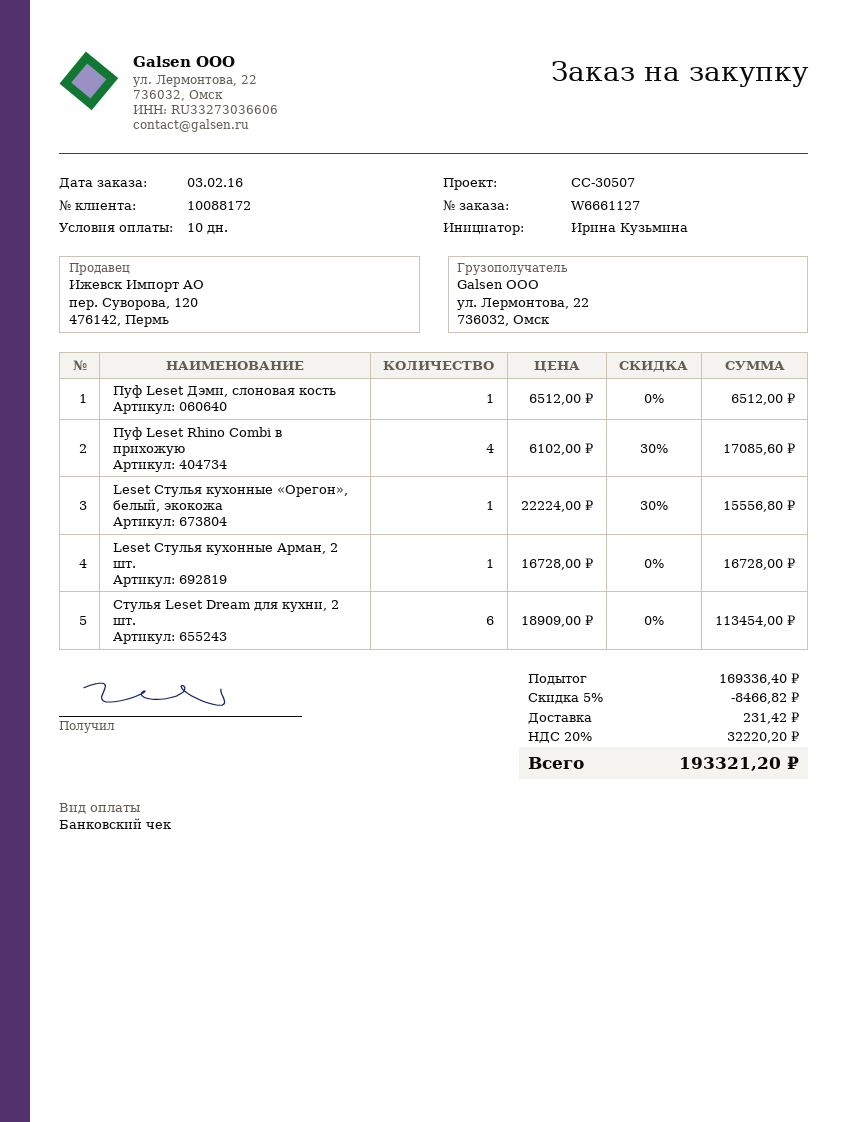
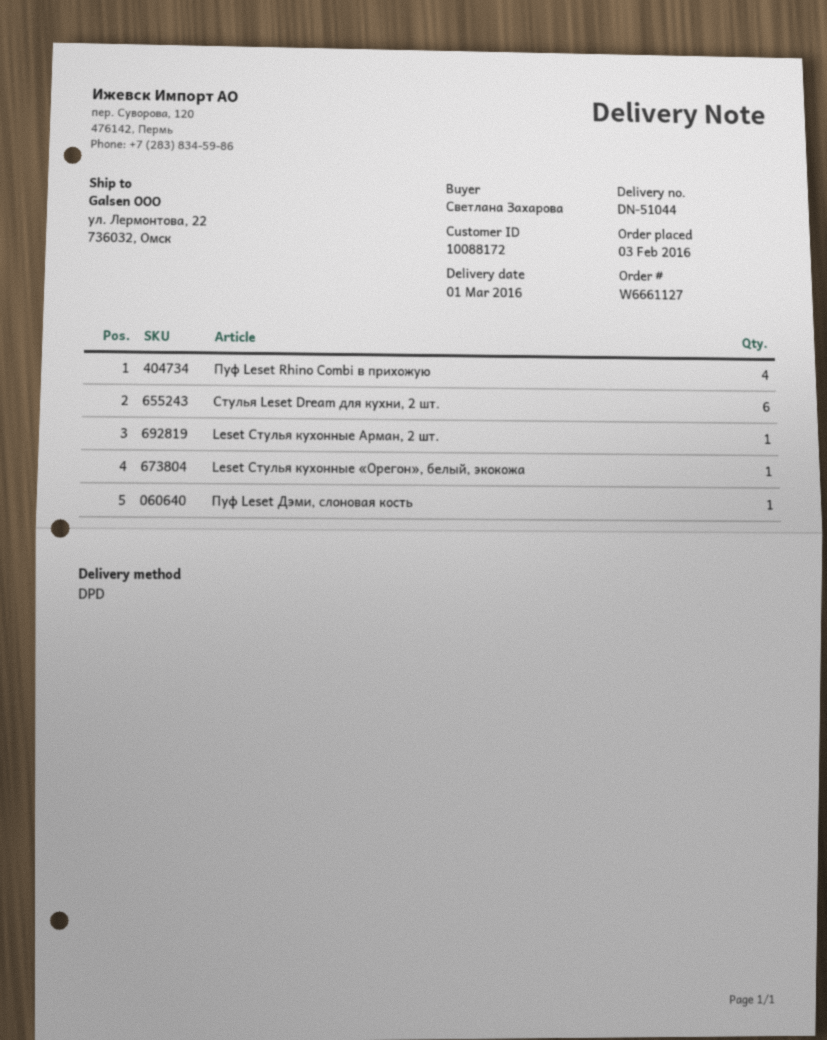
ordered by: Ирина Кузьмина -> Светлана Захарова

